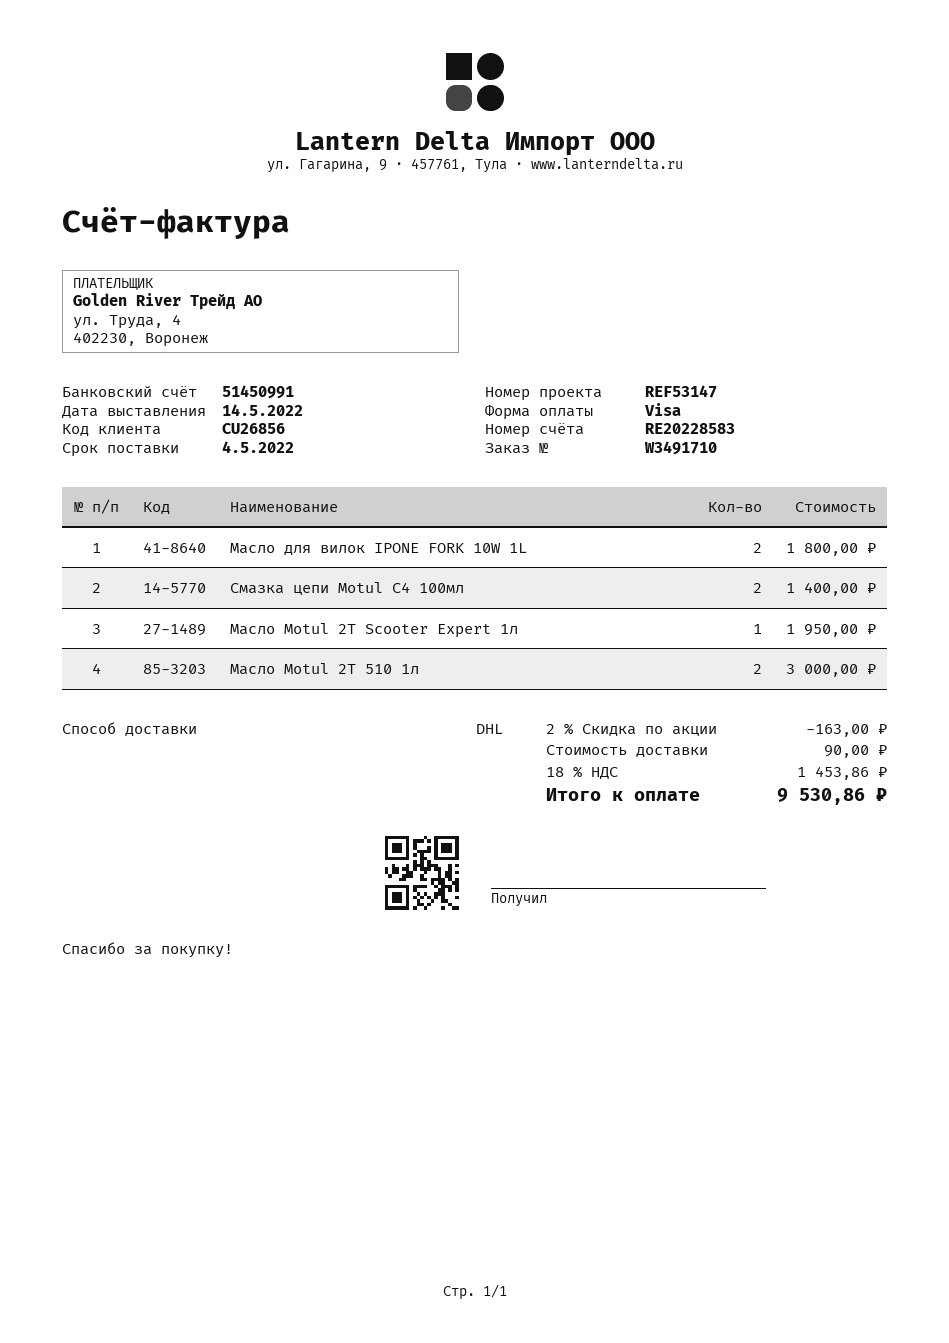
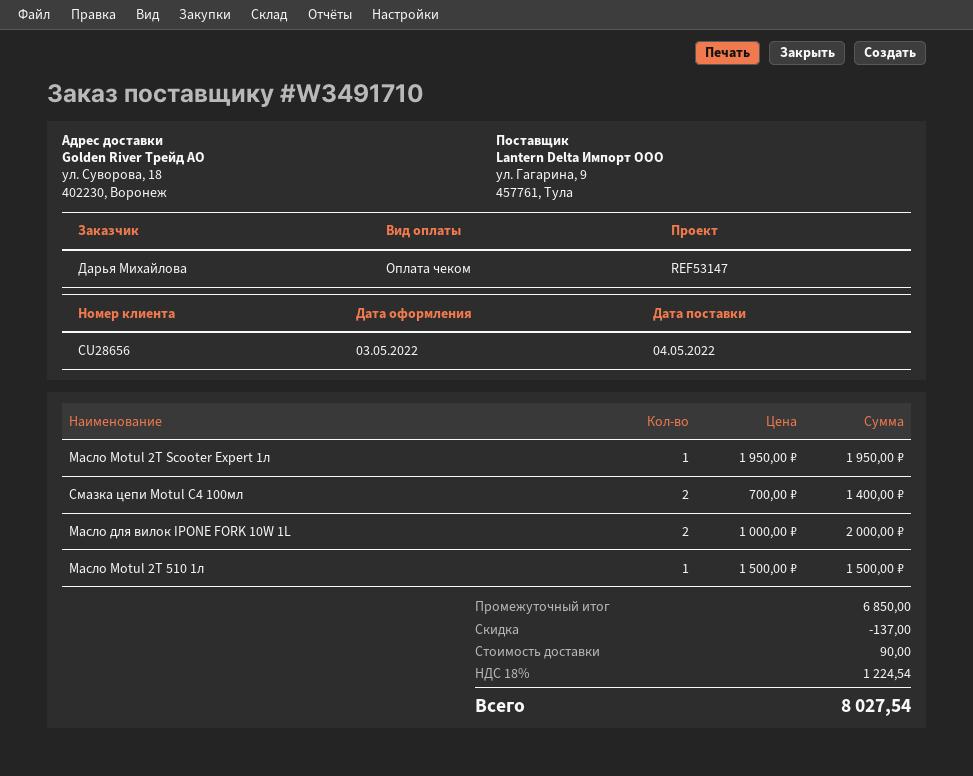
customer number: CU26856 -> CU28656
payment method: Visa -> cheque
Масло для вилок IPONE FORK 10W 1L: 2 for 1800.00 -> 2 for 2000.00
Масло Motul 2T 510 1л: 2 for 3000.00 -> 1 for 1500.00
discount: 163.00 -> 137.00
tax: 18% = 1453.86 -> 18% = 1224.54
total: 9530.86 -> 8027.54

